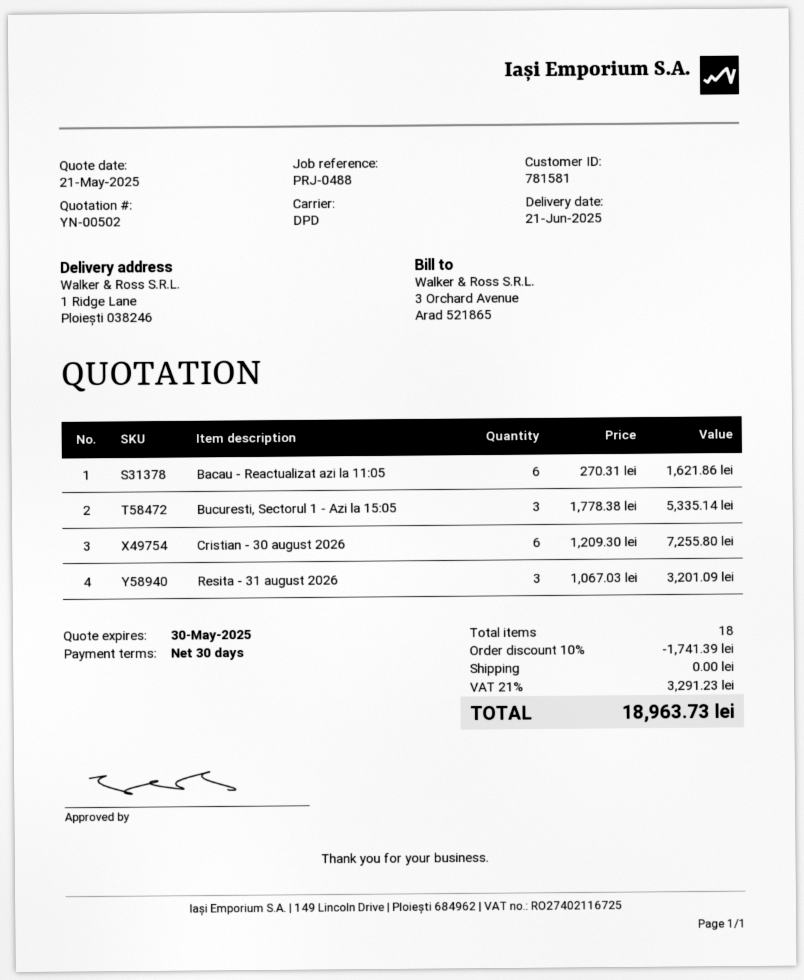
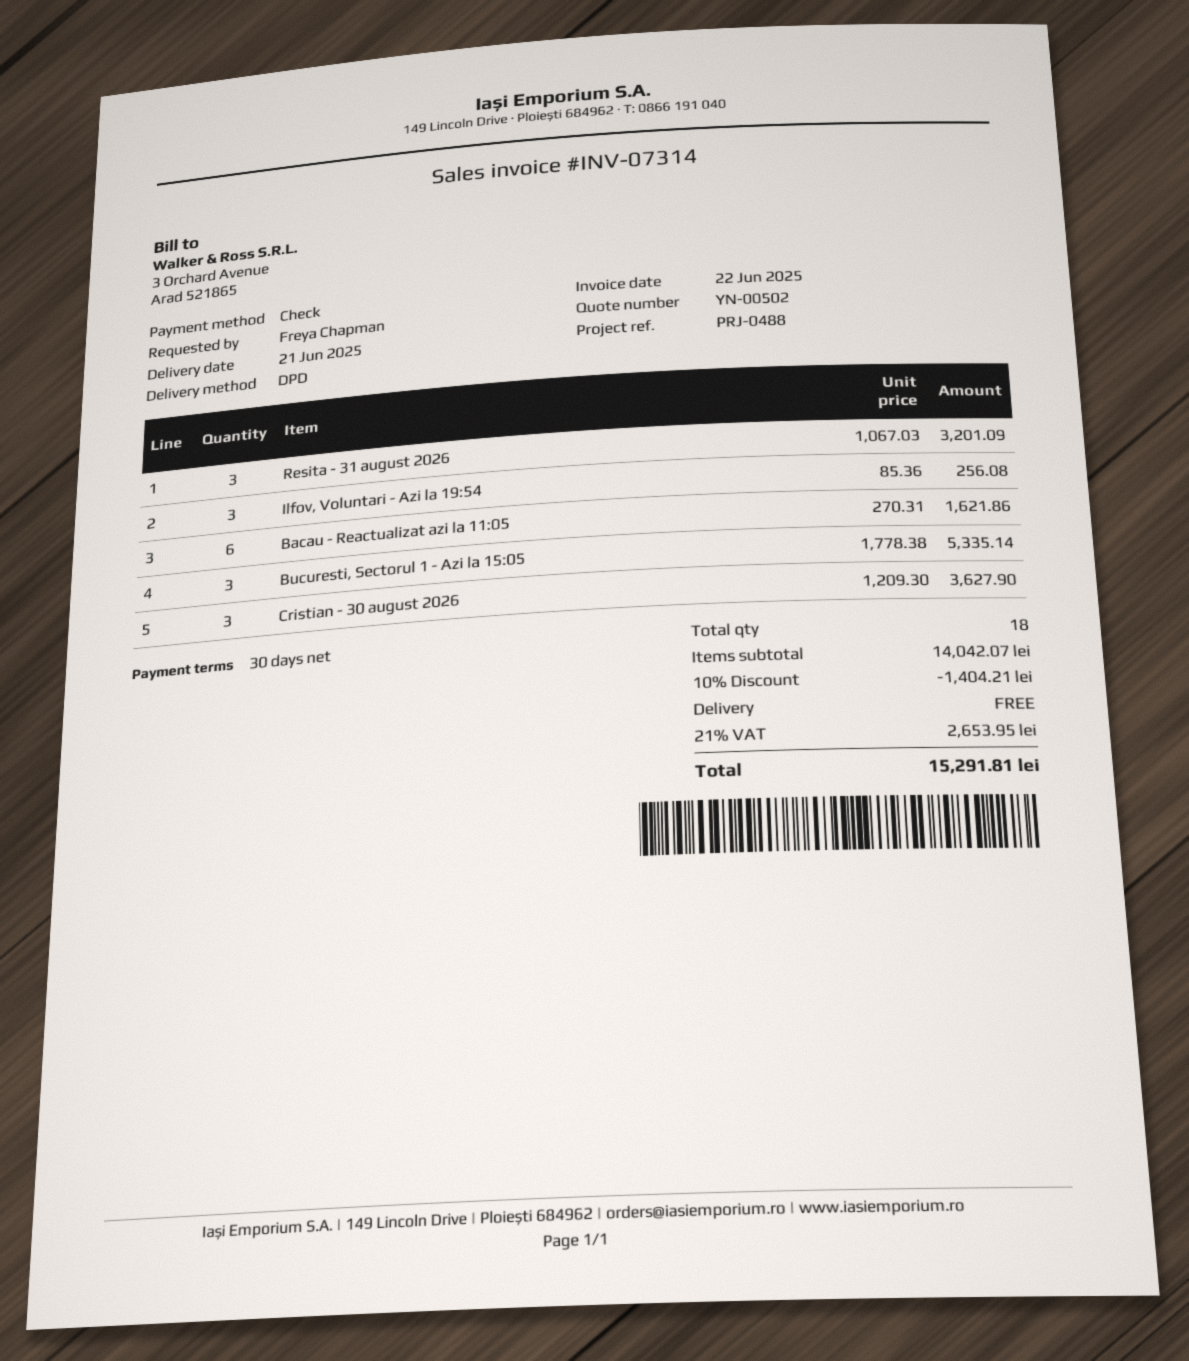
Cristian - 30 august 2026: 6 x 1209.30 = 7255.80 -> 3 x 1209.30 = 3627.90
Ilfov, Voluntari - Azi la 19:54: none -> 3 x 85.36 = 256.08
discount: 10% = 1741.39 -> 10% = 1404.21
tax: 21% = 3291.23 -> 21% = 2653.95
total: 18963.73 -> 15291.81

